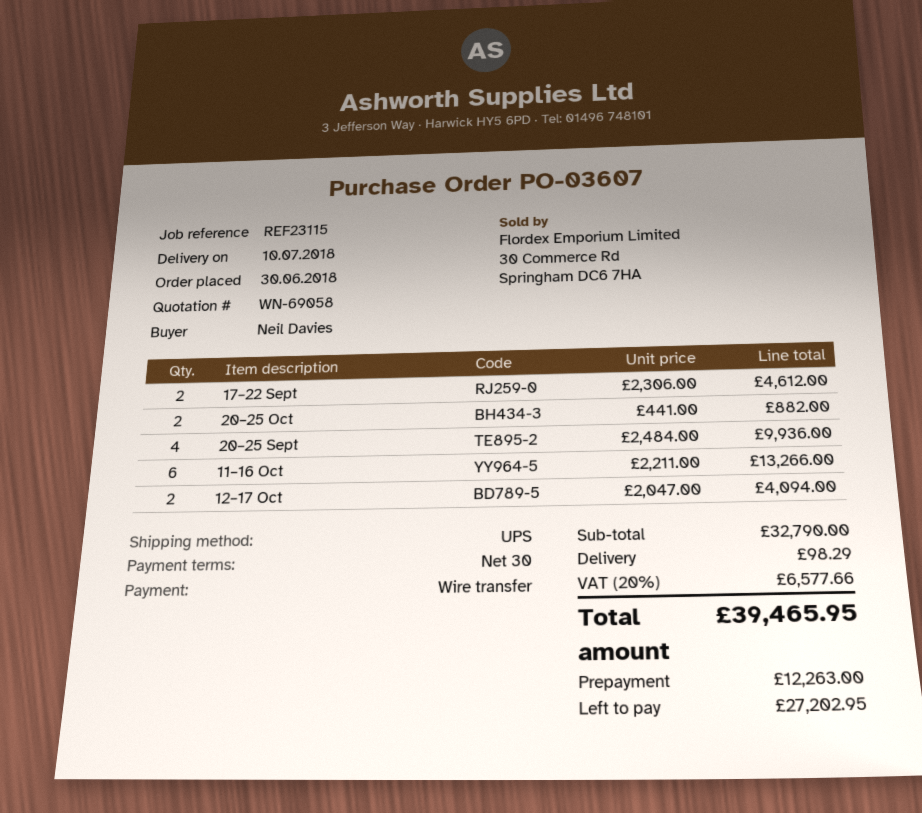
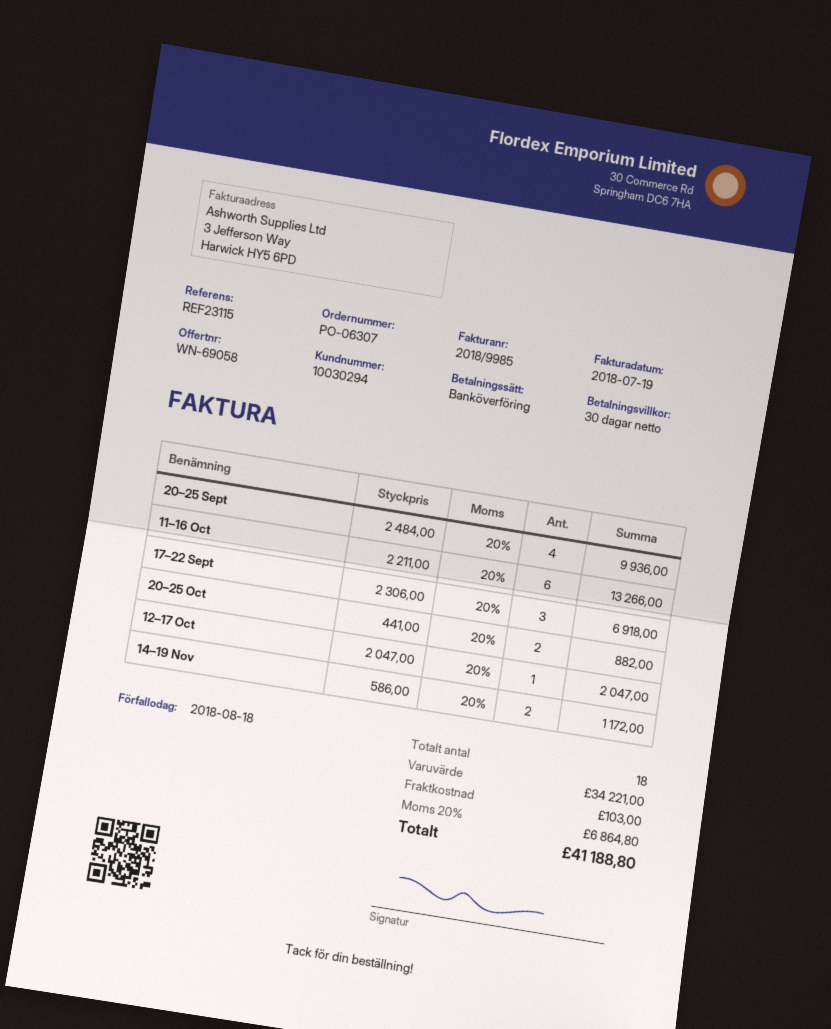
order number: PO-03607 -> PO-06307
17–22 Sept: 2 x 2306.00 = 4612.00 -> 3 x 2306.00 = 6918.00
12–17 Oct: 2 x 2047.00 = 4094.00 -> 1 x 2047.00 = 2047.00
14–19 Nov: none -> 2 x 586.00 = 1172.00
subtotal: 32790.00 -> 34221.00
shipping: 98.29 -> 103.00
tax: 20% = 6577.66 -> 20% = 6864.80
total: 39465.95 -> 41188.80

